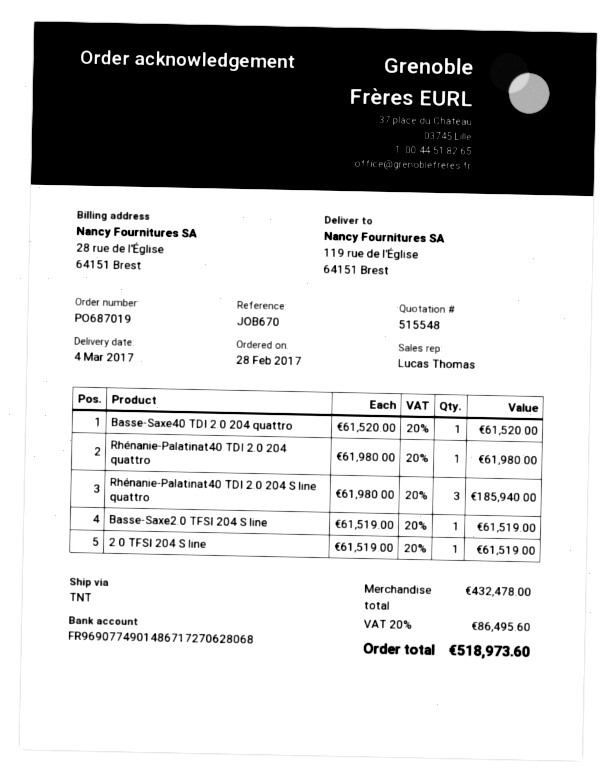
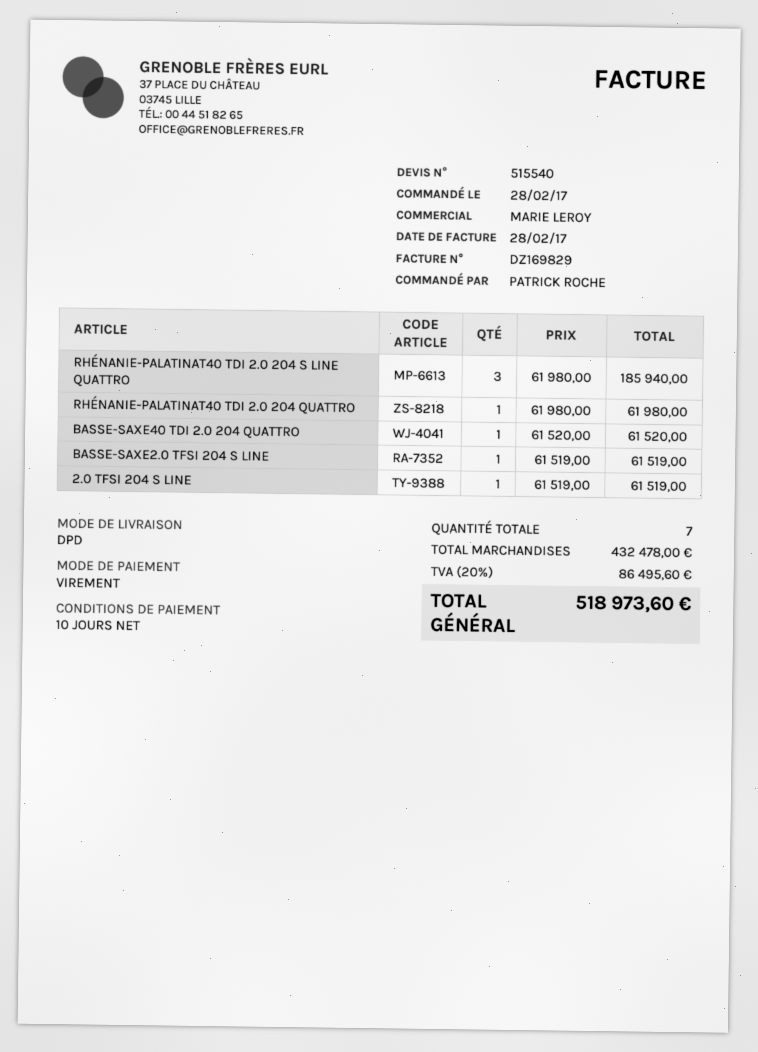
quote number: 515548 -> 515540
sales rep: Lucas Thomas -> MARIE LEROY
shipping method: TNT -> DPD

